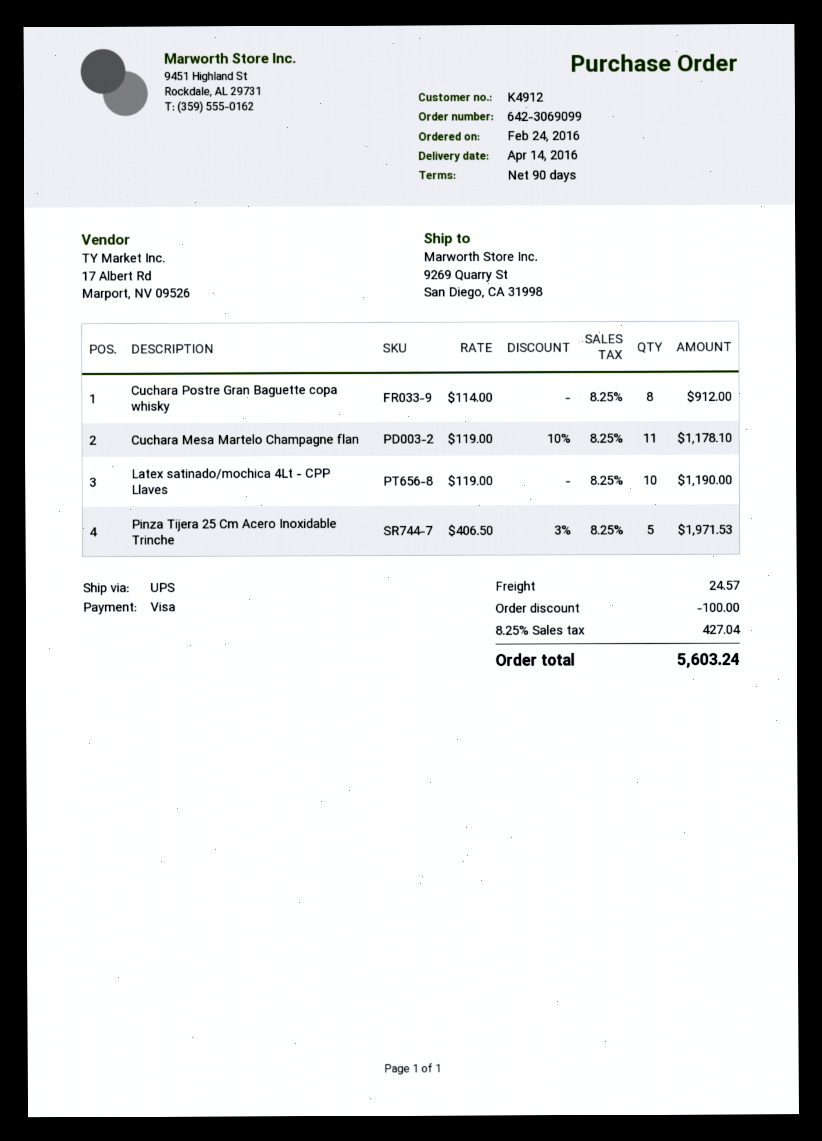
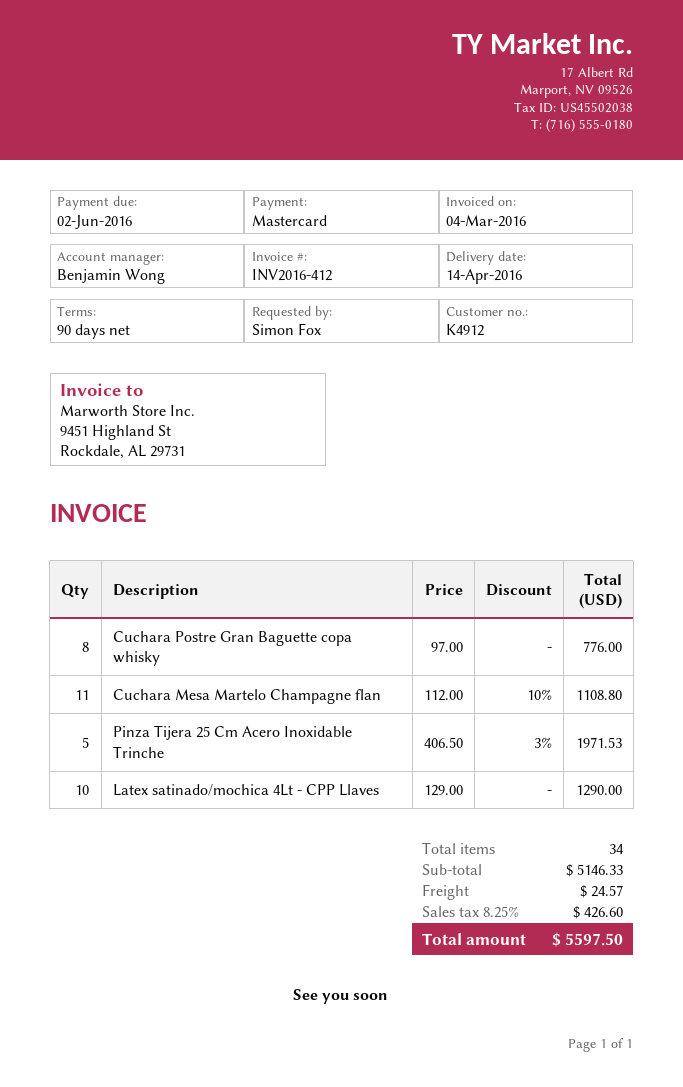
payment method: Visa -> Mastercard
Cuchara Postre Gran Baguette copa whisky: 8 x 114.00 = 912.00 -> 8 x 97.00 = 776.00
Cuchara Mesa Martelo Champagne flan: 11 x 119.00 - 10% = 1178.10 -> 11 x 112.00 - 10% = 1108.80
Latex satinado/mochica 4Lt - CPP Llaves: 10 x 119.00 = 1190.00 -> 10 x 129.00 = 1290.00
discount: 100.00 -> none
tax: 8.25% = 427.04 -> 8.25% = 426.60
total: 5603.24 -> 5597.50

